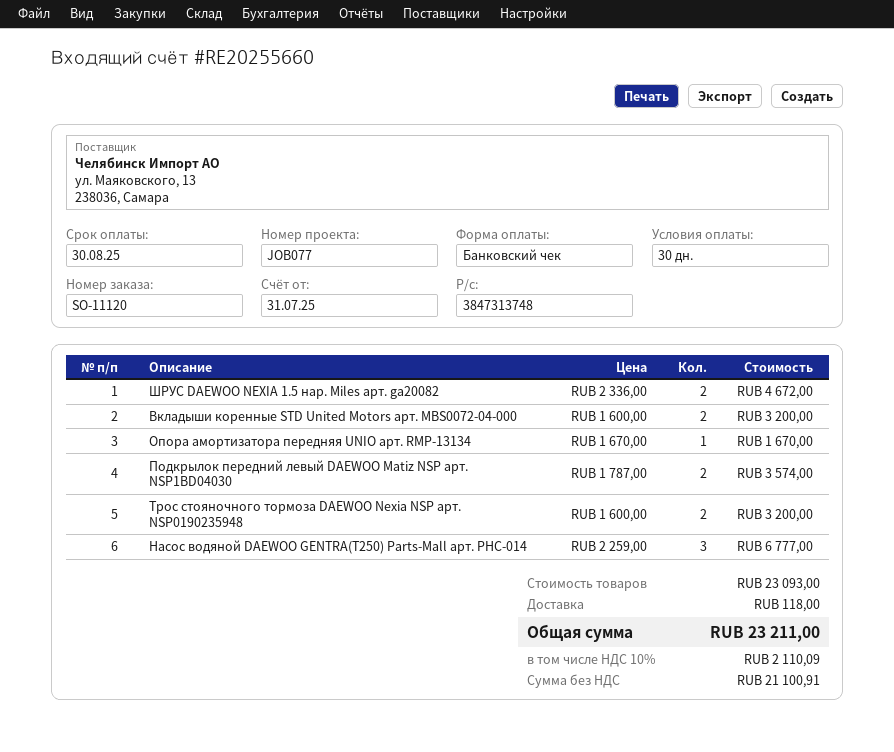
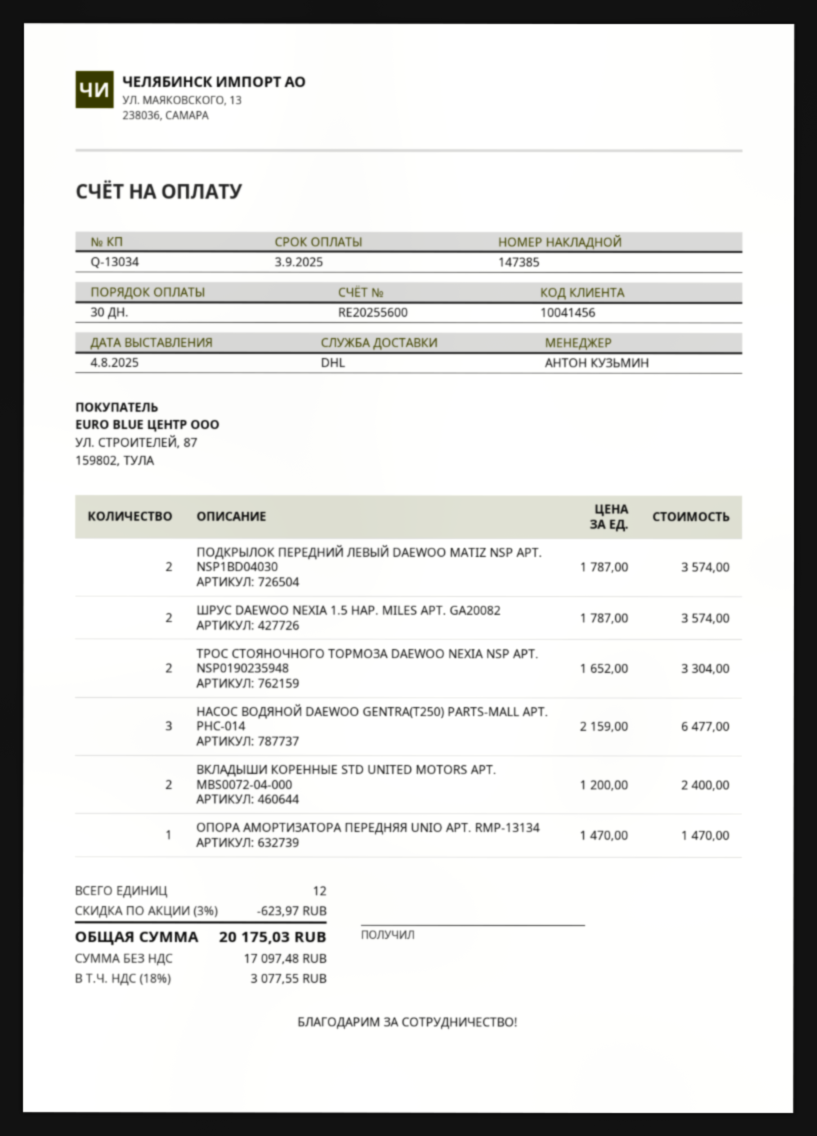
invoice number: RE20255660 -> RE20255600
invoice date: 2025-07-31 -> 2025-08-04
due date: 2025-08-30 -> 2025-09-03
ШРУС DAEWOO NEXIA 1.5 нар. Miles арт. ga20082: 2 x 2336.00 = 4672.00 -> 2 x 1787.00 = 3574.00
Вкладыши коренные STD United Motors арт. MBS0072-04-000: 2 x 1600.00 = 3200.00 -> 2 x 1200.00 = 2400.00
Опора амортизатора передняя UNIO арт. RMP-13134: 1 x 1670.00 = 1670.00 -> 1 x 1470.00 = 1470.00
Трос стояночного тормоза DAEWOO Nexia NSP арт. NSP0190235948: 2 x 1600.00 = 3200.00 -> 2 x 1652.00 = 3304.00
Насос водяной DAEWOO GENTRA(T250) Parts-Mall арт. PHC-014: 3 x 2259.00 = 6777.00 -> 3 x 2159.00 = 6477.00
discount: none -> 3% = 623.97
shipping: 118.00 -> none
net: 21100.91 -> 17097.48
tax: 10% = 2110.09 -> 18% = 3077.55
total: 23211.00 -> 20175.03

